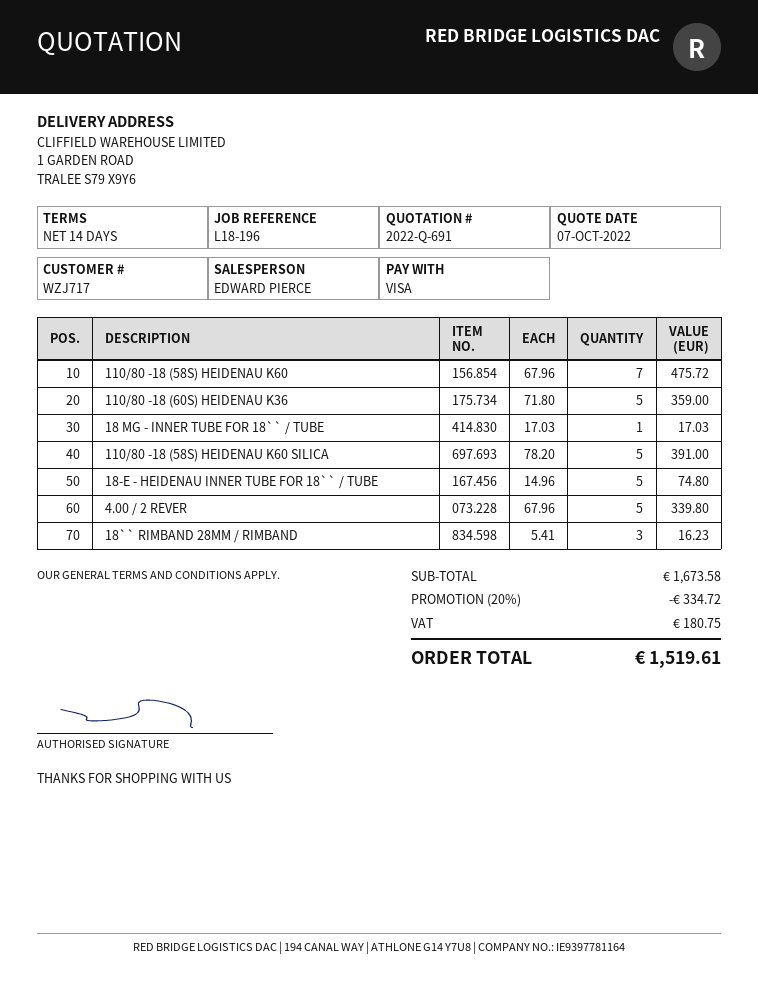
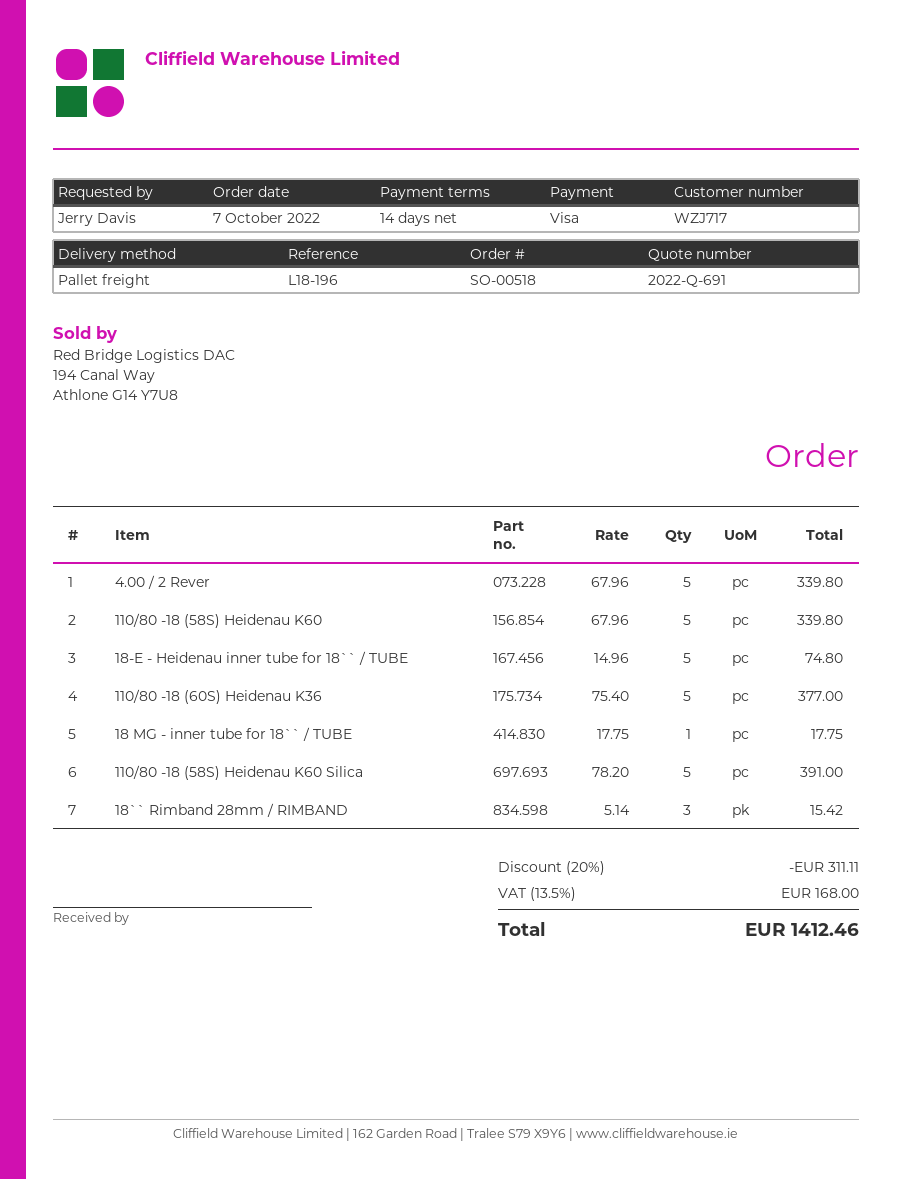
110/80 -18 (58S) HEIDENAU K60: 7 x 67.96 = 475.72 -> 5 x 67.96 = 339.80
110/80 -18 (60S) HEIDENAU K36: 5 x 71.80 = 359.00 -> 5 x 75.40 = 377.00
18 MG - INNER TUBE FOR 18`` / TUBE: 1 x 17.03 = 17.03 -> 1 x 17.75 = 17.75
18`` RIMBAND 28MM / RIMBAND: 3 x 5.41 = 16.23 -> 3 x 5.14 = 15.42
discount: 20% = 334.72 -> 20% = 311.11
tax: 180.75 -> 168.00
total: 1519.61 -> 1412.46

